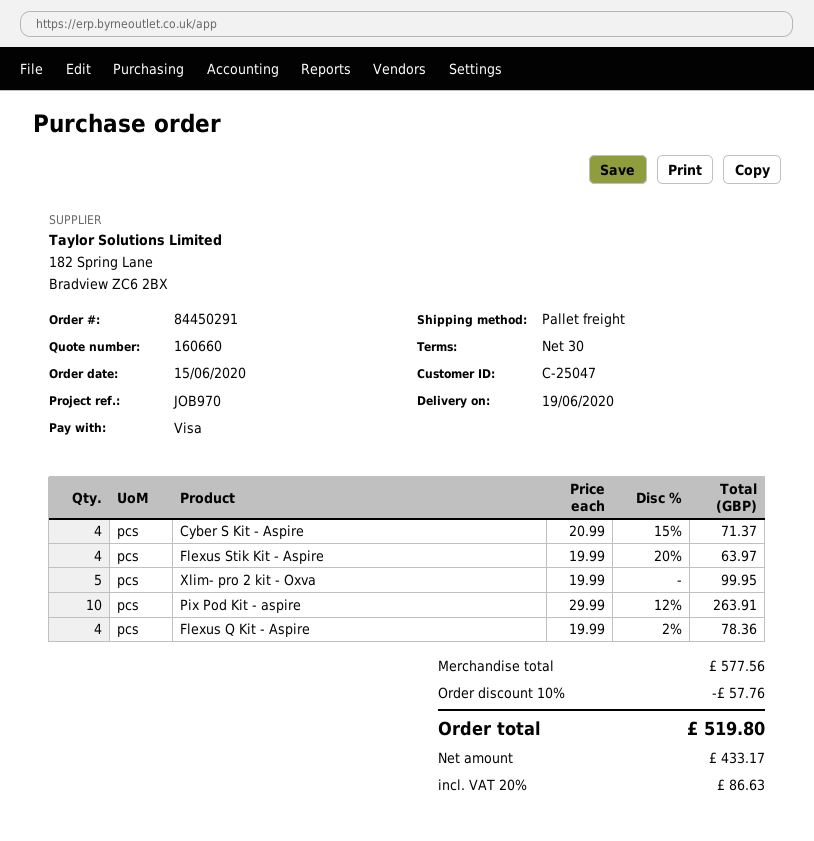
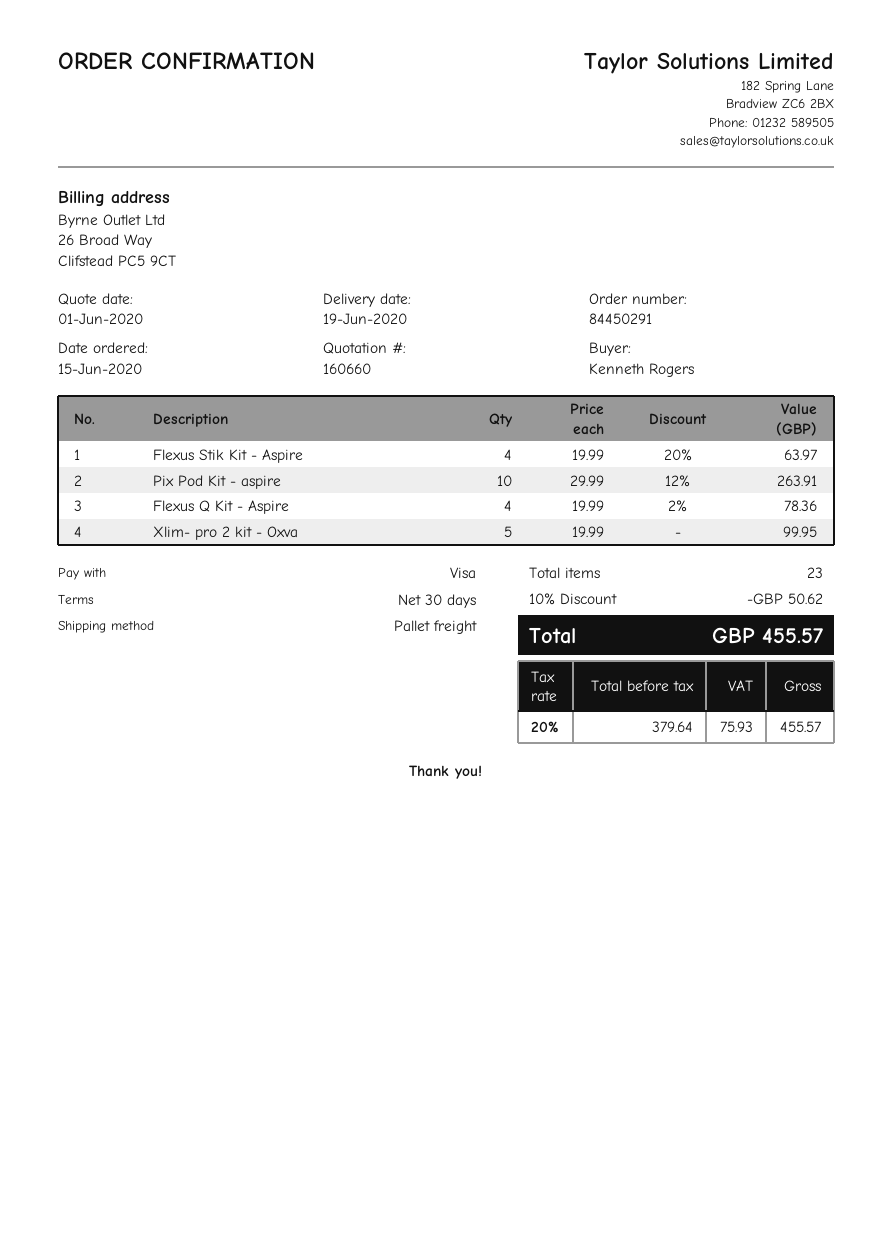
Cyber S Kit - Aspire: 4 x 20.99 - 15% = 71.37 -> none
discount: 10% = 57.76 -> 10% = 50.62
net: 433.17 -> 379.64
tax: 20% = 86.63 -> 20% = 75.93
total: 519.80 -> 455.57

